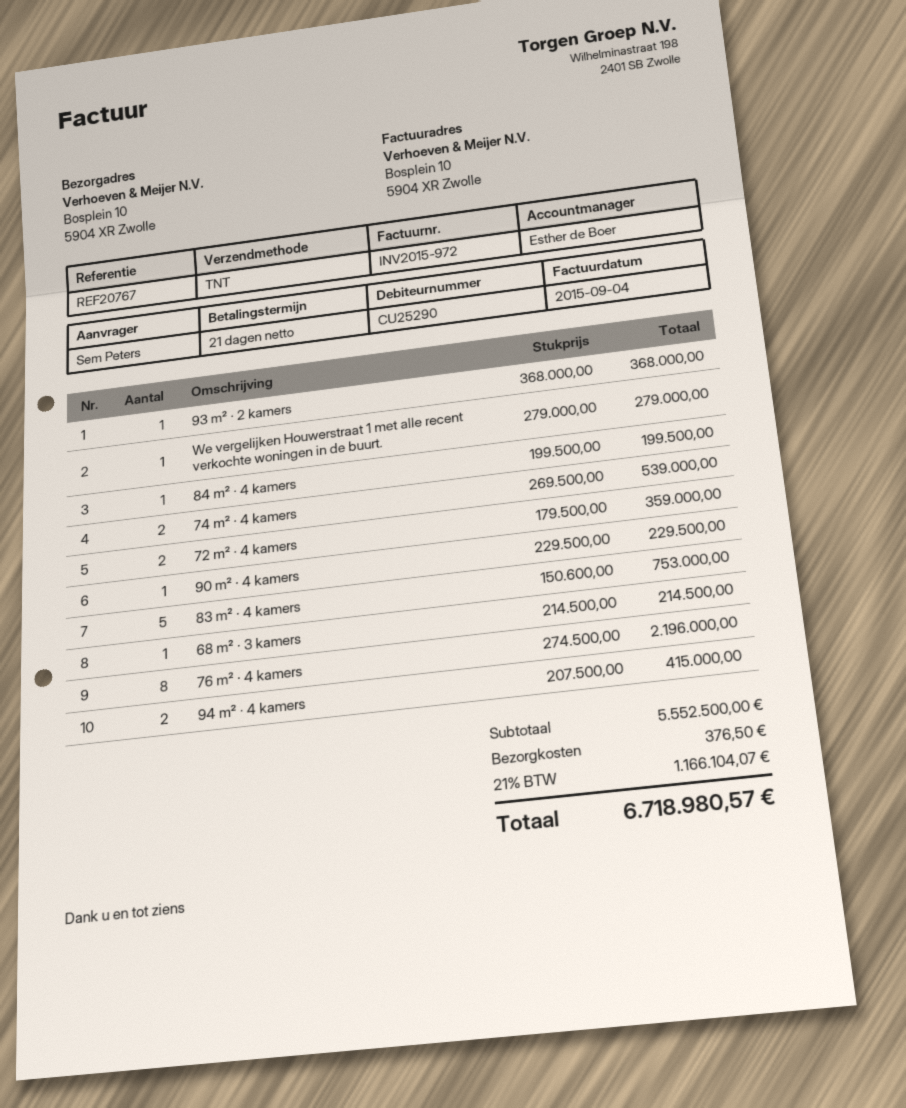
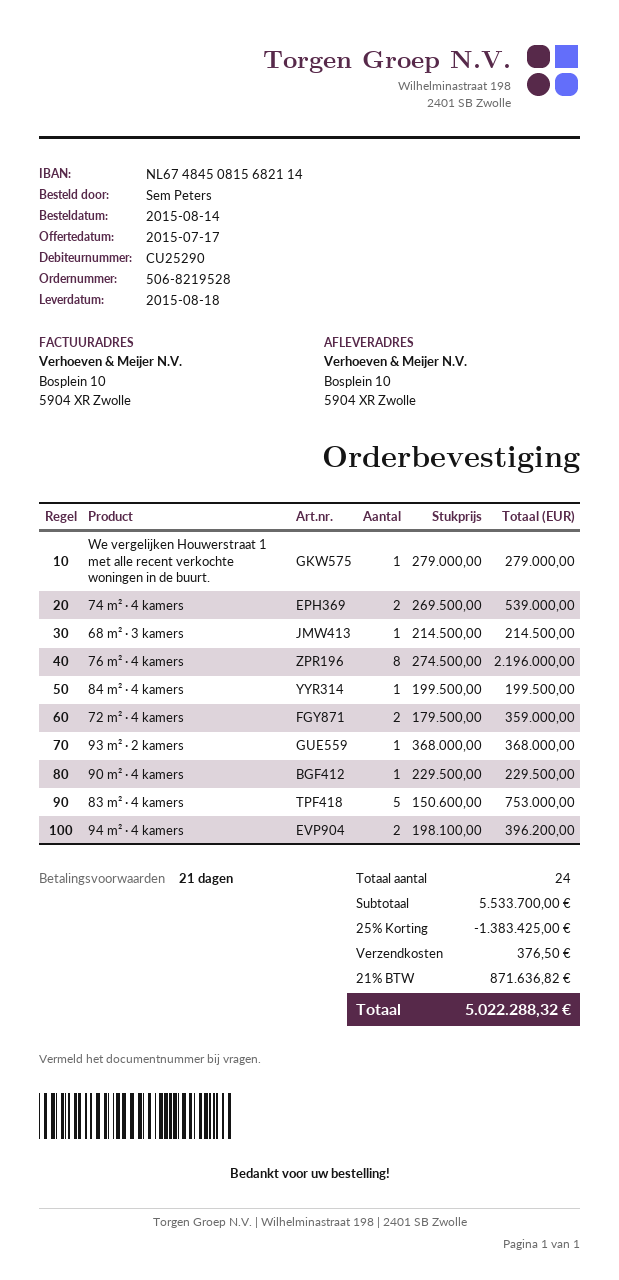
94 m² · 4 kamers: 2 x 207500.00 = 415000.00 -> 2 x 198100.00 = 396200.00
subtotal: 5552500.00 -> 5533700.00
discount: none -> 25% = 1383425.00
tax: 21% = 1166104.07 -> 21% = 871636.82
total: 6718980.57 -> 5022288.32

